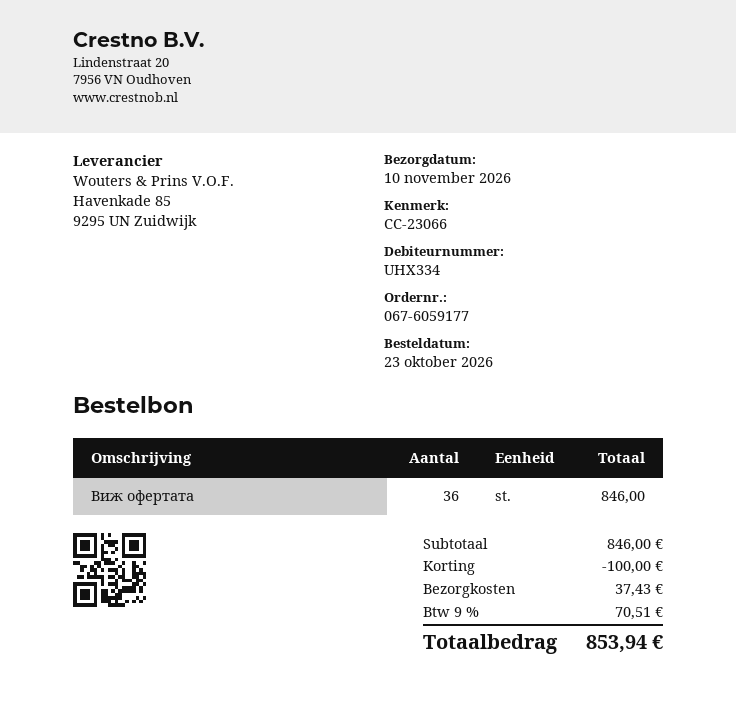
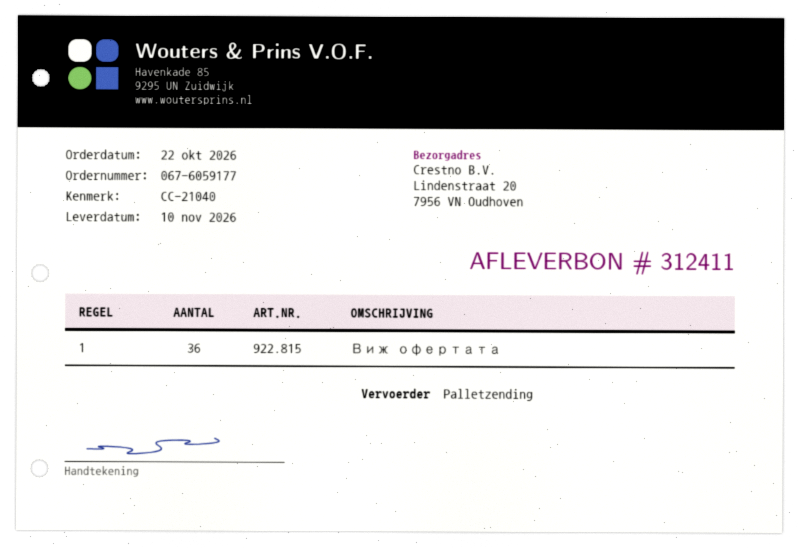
order date: 2026-10-23 -> 2026-10-22
reference: CC-23066 -> CC-21040

